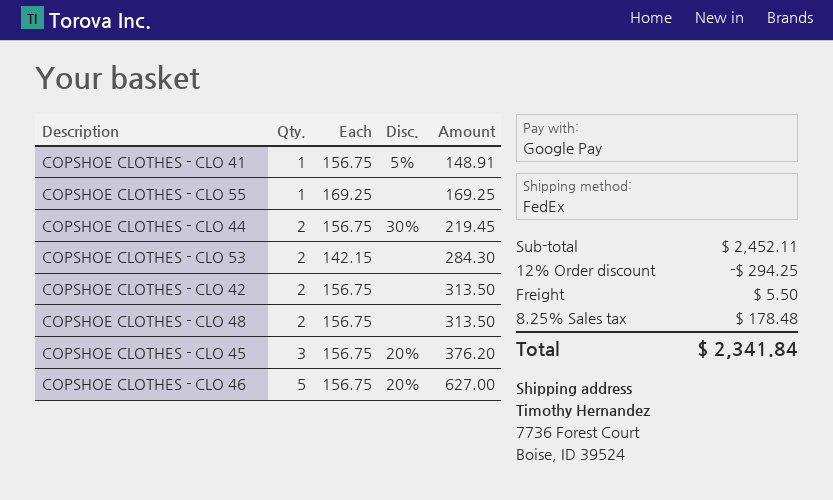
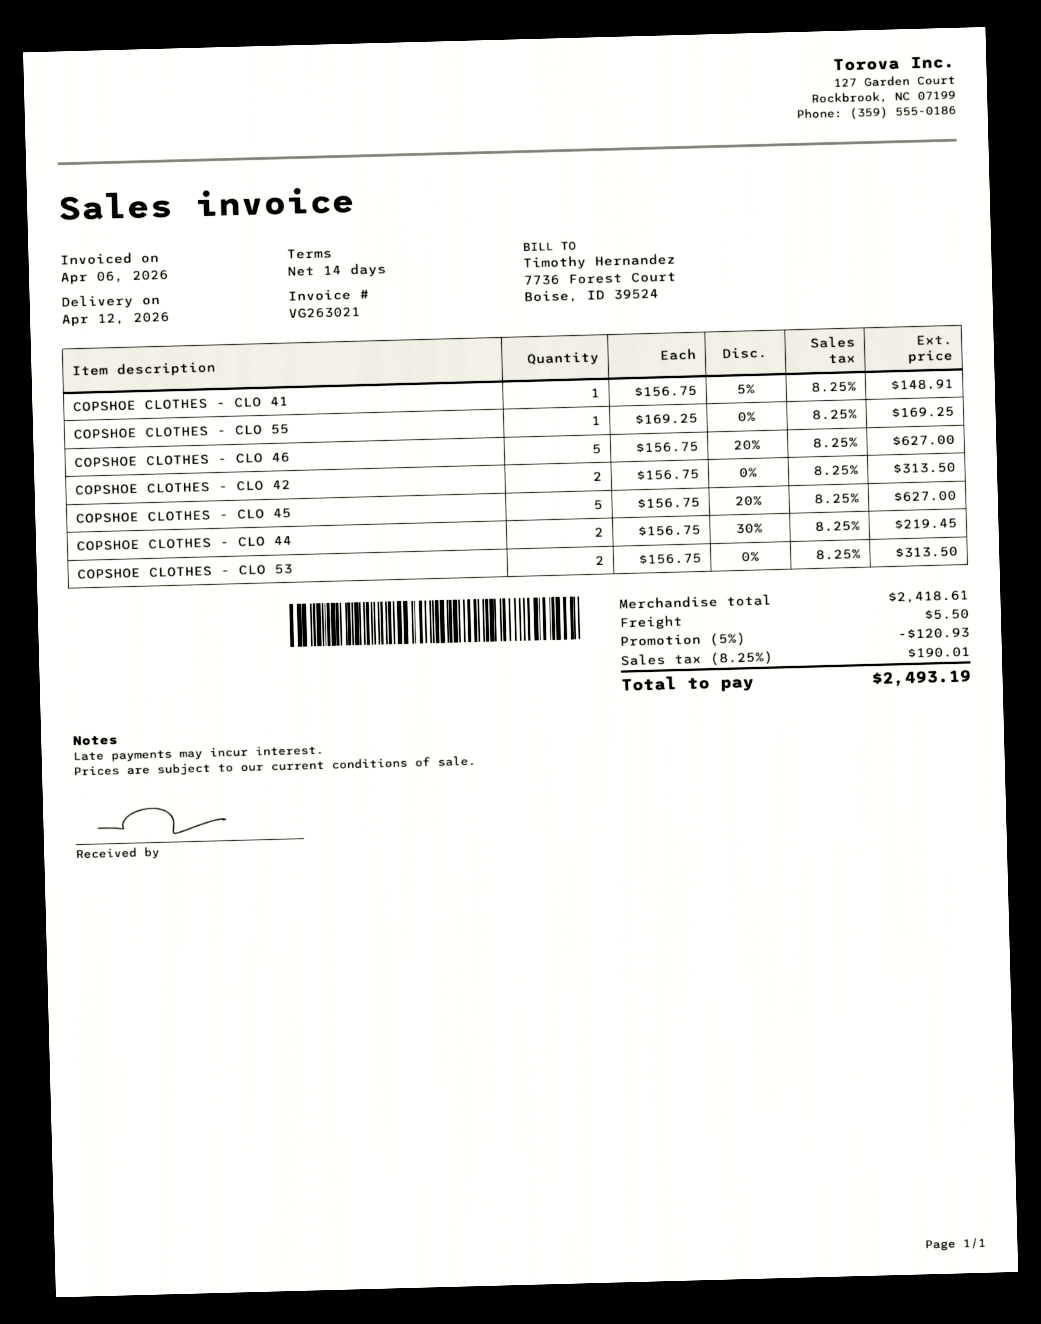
COPSHOE CLOTHES - CLO 53: 2 x 142.15 = 284.30 -> 2 x 156.75 = 313.50
COPSHOE CLOTHES - CLO 48: 2 x 156.75 = 313.50 -> none
COPSHOE CLOTHES - CLO 45: 3 x 156.75 - 20% = 376.20 -> 5 x 156.75 - 20% = 627.00
subtotal: 2452.11 -> 2418.61
discount: 12% = 294.25 -> 5% = 120.93
tax: 8.25% = 178.48 -> 8.25% = 190.01
total: 2341.84 -> 2493.19

